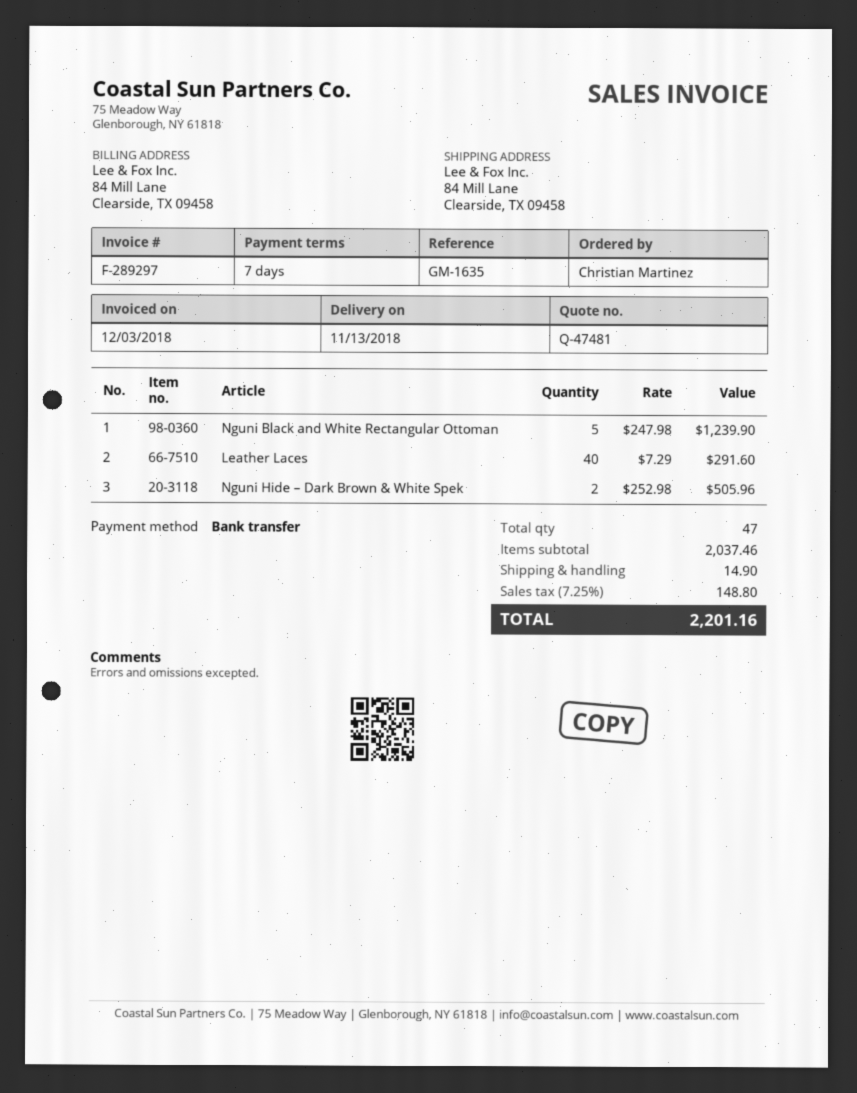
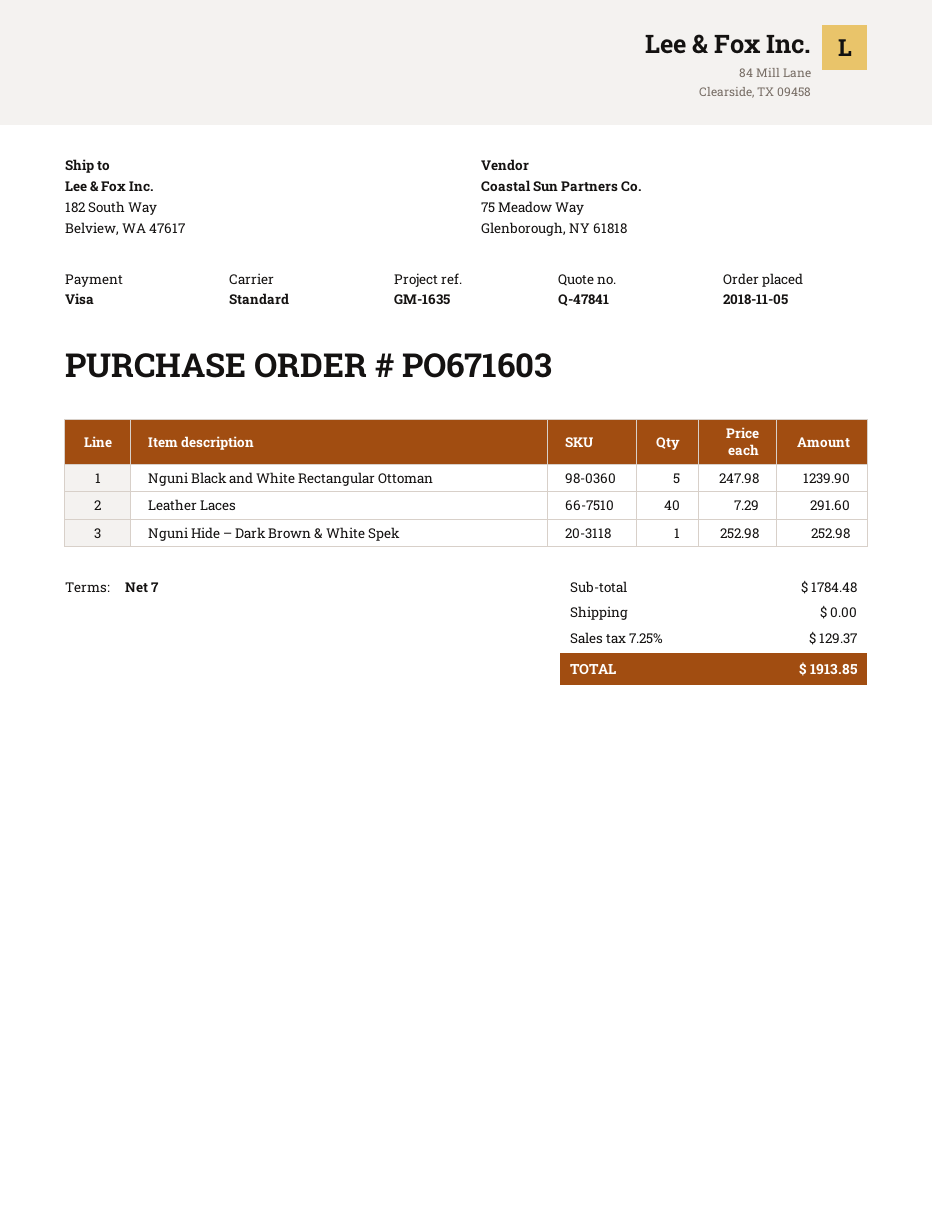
quote number: Q-47481 -> Q-47841
payment method: bank transfer -> Visa
ship to: 84 Mill Lane, Clearside, TX 09458 -> 182 South Way, Belview, WA 47617
Nguni Hide – Dark Brown & White Spek: 2 x 252.98 = 505.96 -> 1 x 252.98 = 252.98
subtotal: 2037.46 -> 1784.48
shipping: 14.90 -> 0.00
tax: 7.25% = 148.80 -> 7.25% = 129.37
total: 2201.16 -> 1913.85

